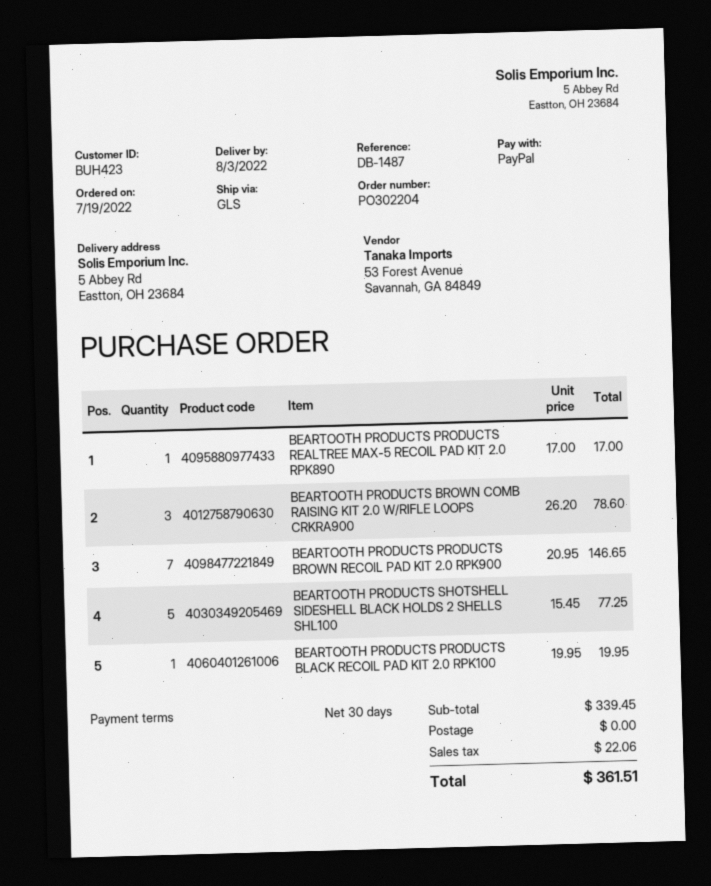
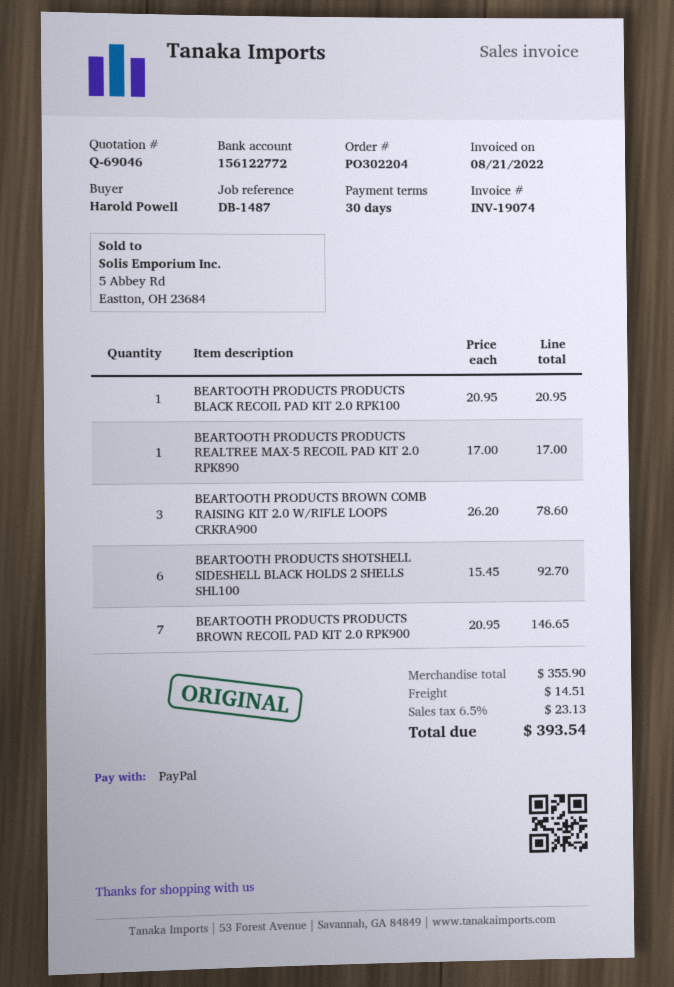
BEARTOOTH PRODUCTS SHOTSHELL SIDESHELL BLACK HOLDS 2 SHELLS SHL100: 5 x 15.45 = 77.25 -> 6 x 15.45 = 92.70
BEARTOOTH PRODUCTS PRODUCTS BLACK RECOIL PAD KIT 2.0 RPK100: 1 x 19.95 = 19.95 -> 1 x 20.95 = 20.95
subtotal: 339.45 -> 355.90
shipping: 0.00 -> 14.51
tax: 22.06 -> 23.13
total: 361.51 -> 393.54

